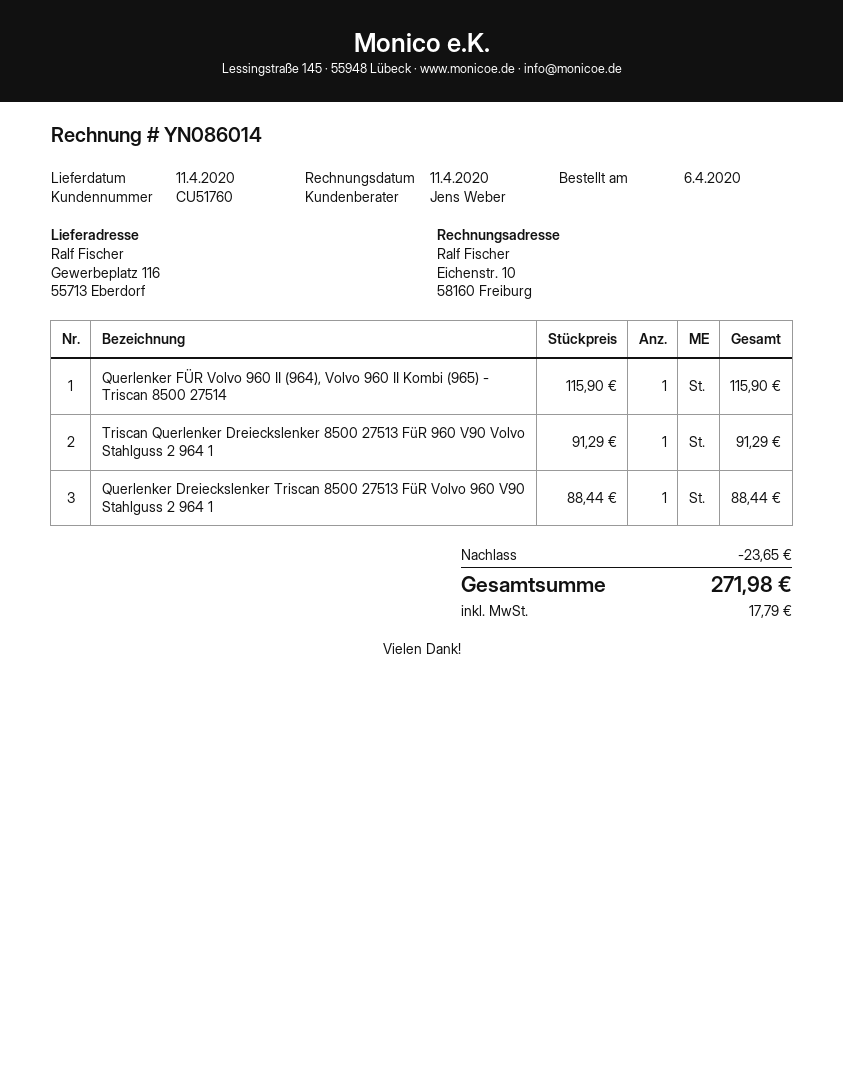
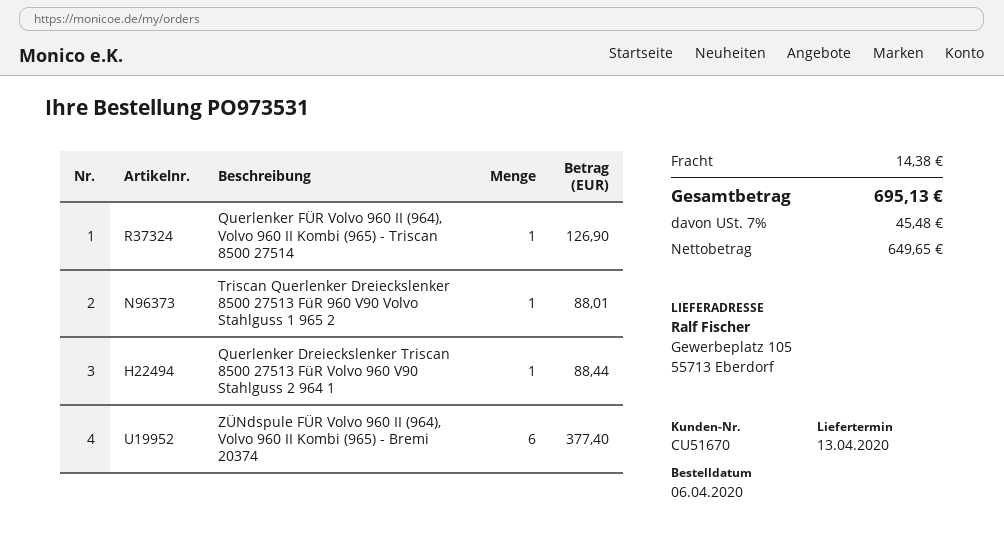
delivery date: 2020-04-11 -> 2020-04-13
customer number: CU51760 -> CU51670
ship to: Gewerbeplatz 116, 55713 Eberdorf -> Gewerbeplatz 105, 55713 Eberdorf
Querlenker FÜR Volvo 960 II (964), Volvo 960 II Kombi (965) - Triscan 8500 27514: 1 for 115.90 -> 1 for 126.90
Triscan Querlenker Dreieckslenker 8500 27513 FüR 960 V90 Volvo Stahlguss 2 964 1: 1 for 91.29 -> none
Triscan Querlenker Dreieckslenker 8500 27513 FüR 960 V90 Volvo Stahlguss 1 965 2: none -> 1 for 88.01
ZÜNdspule FÜR Volvo 960 II (964), Volvo 960 II Kombi (965) - Bremi 20374: none -> 6 for 377.40
discount: 23.65 -> none
shipping: none -> 14.38
tax: 17.79 -> 45.48
total: 271.98 -> 695.13

